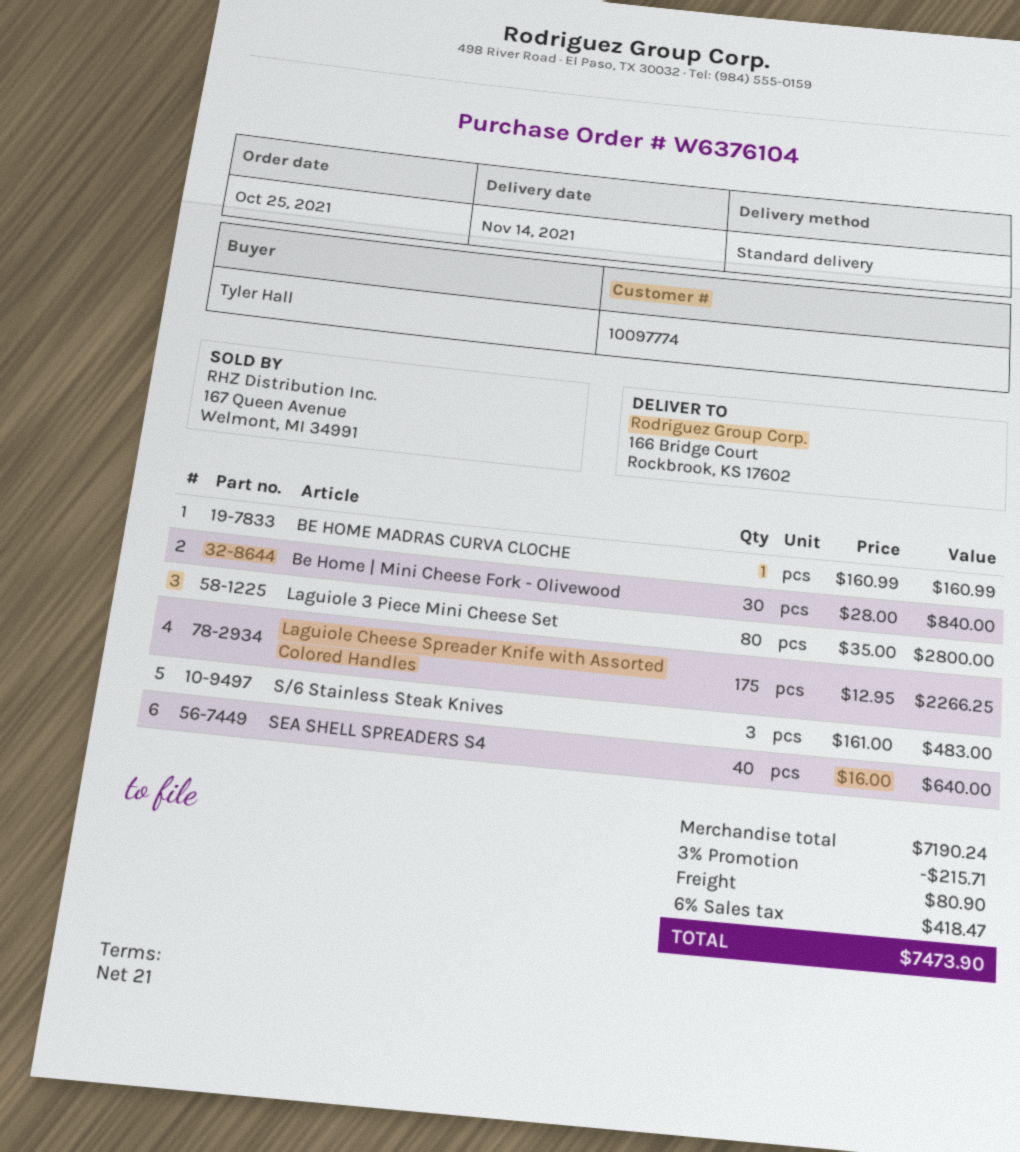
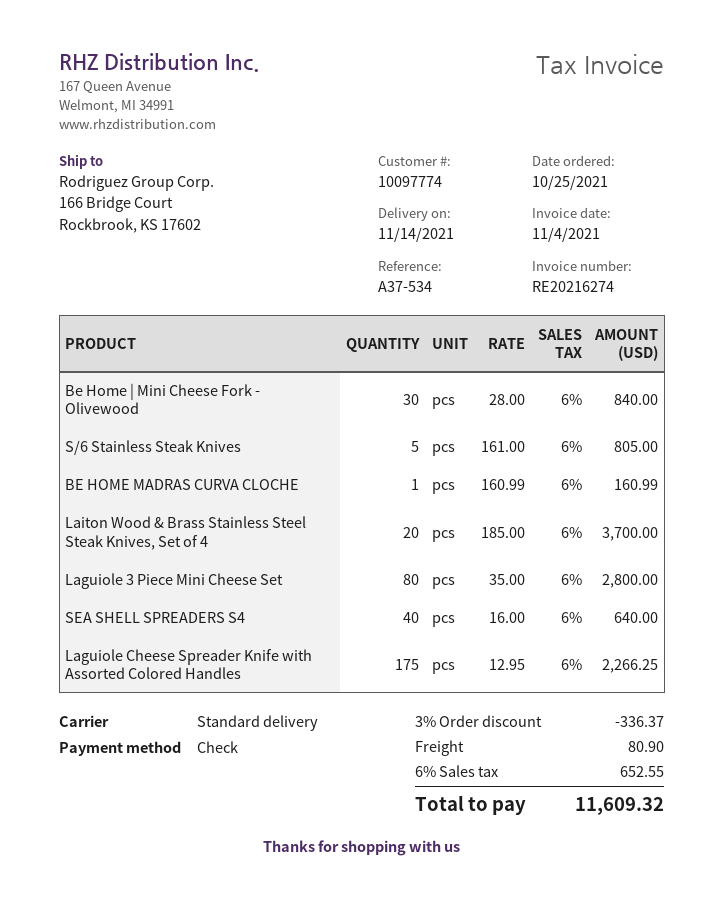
S/6 Stainless Steak Knives: 3 x 161.00 = 483.00 -> 5 x 161.00 = 805.00
Laiton Wood & Brass Stainless Steel Steak Knives, Set of 4: none -> 20 x 185.00 = 3700.00
discount: 3% = 215.71 -> 3% = 336.37
tax: 6% = 418.47 -> 6% = 652.55
total: 7473.90 -> 11609.32

